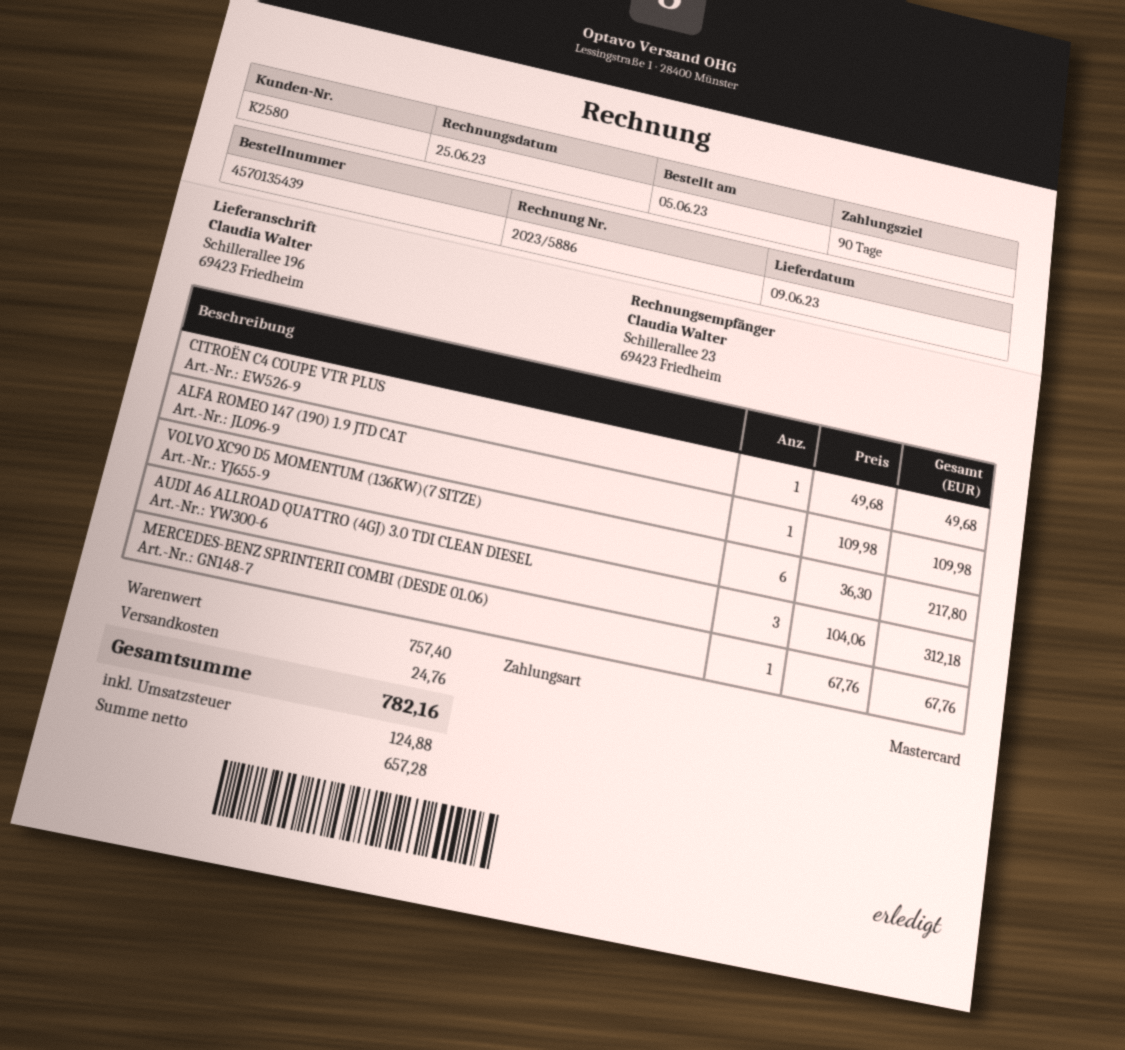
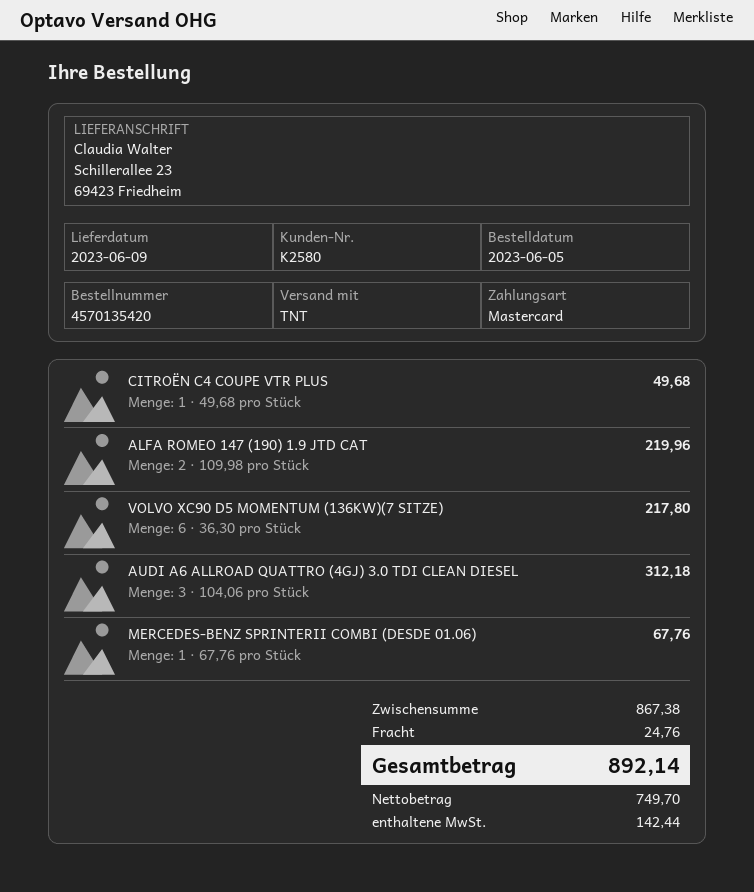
order number: 4570135439 -> 4570135420
ship to: Schillerallee 196, 69423 Friedheim -> Schillerallee 23, 69423 Friedheim
ALFA ROMEO 147 (190) 1.9 JTD CAT: 1 x 109.98 = 109.98 -> 2 x 109.98 = 219.96
subtotal: 757.40 -> 867.38
net: 657.28 -> 749.70
tax: 124.88 -> 142.44
total: 782.16 -> 892.14

